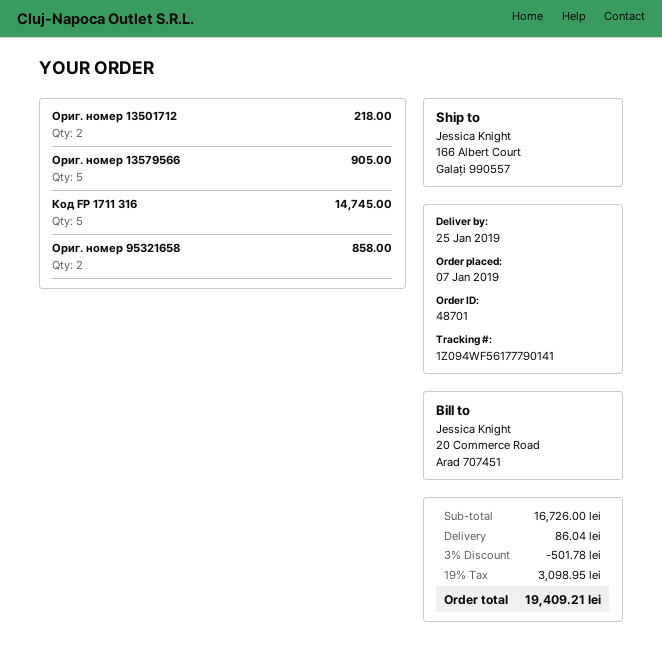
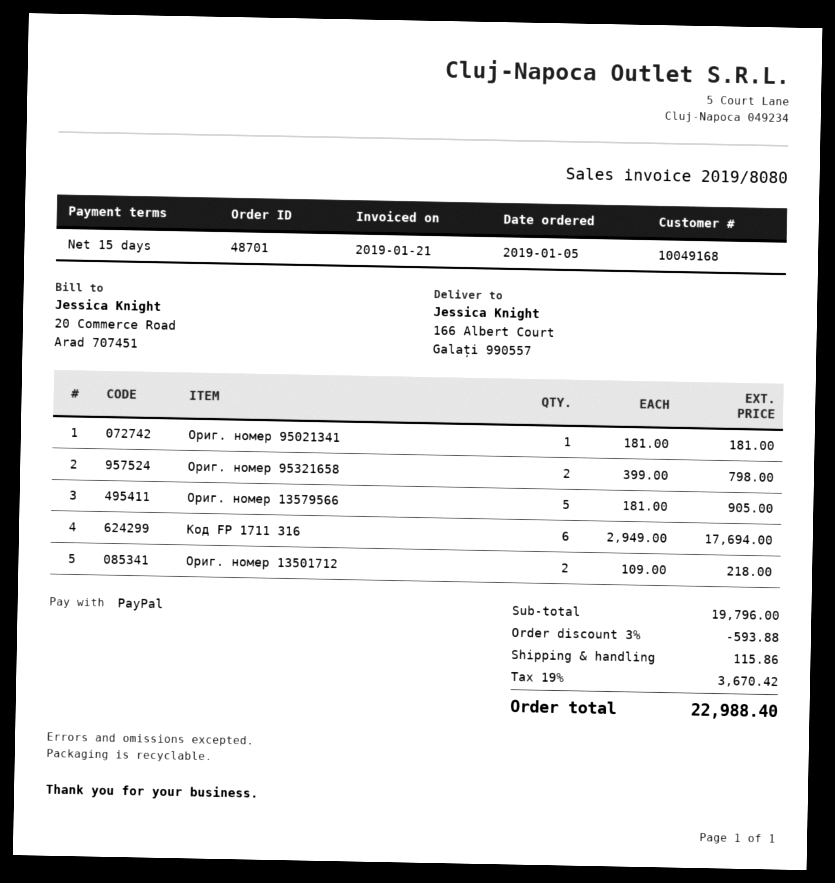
order date: 2019-01-07 -> 2019-01-05
Код FP 1711 316: 5 for 14745.00 -> 6 for 17694.00
Ориг. номер 95321658: 2 for 858.00 -> 2 for 798.00
Ориг. номер 95021341: none -> 1 for 181.00
subtotal: 16726.00 -> 19796.00
discount: 3% = 501.78 -> 3% = 593.88
shipping: 86.04 -> 115.86
tax: 19% = 3098.95 -> 19% = 3670.42
total: 19409.21 -> 22988.40

